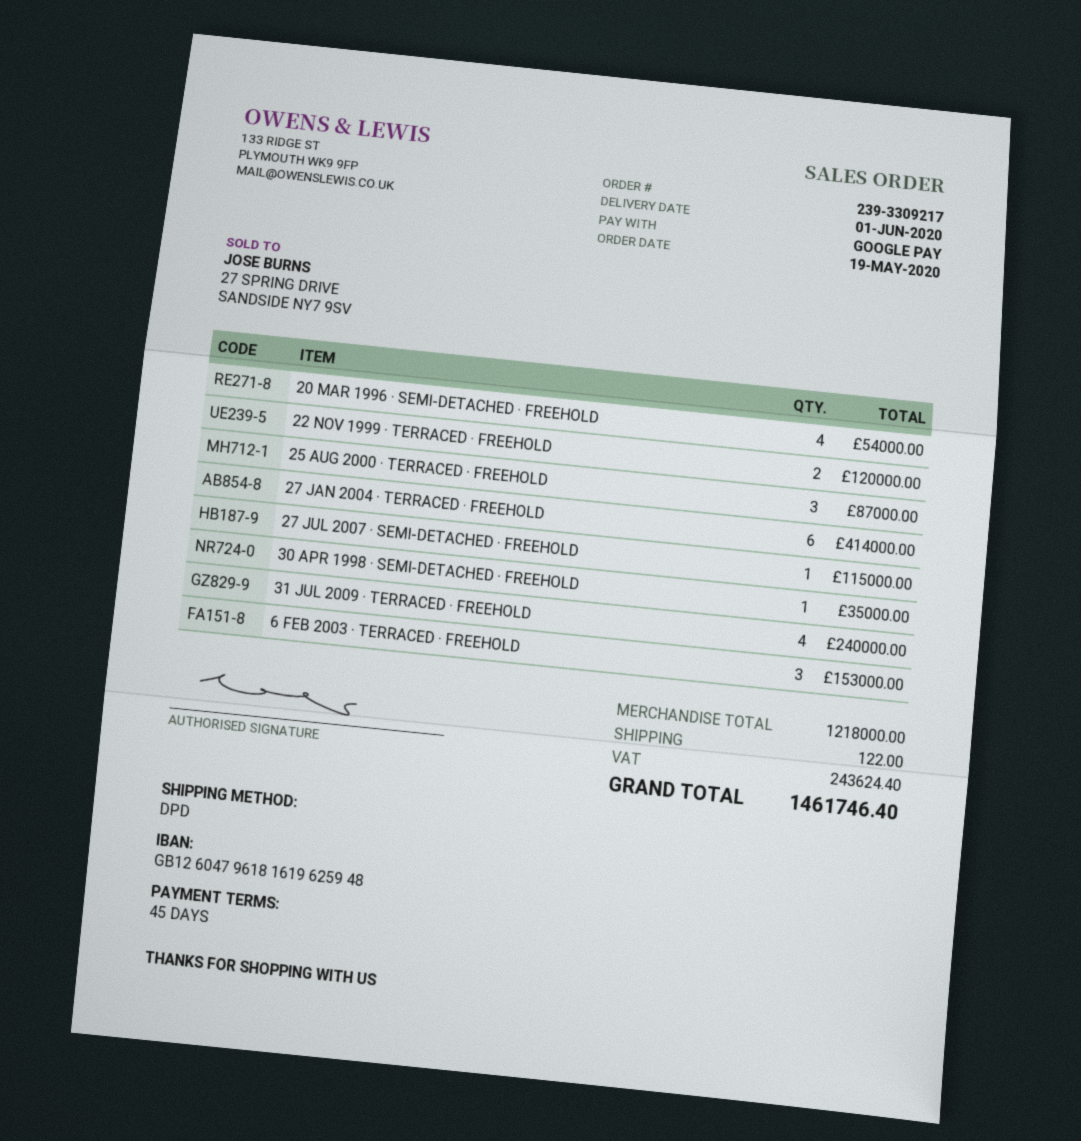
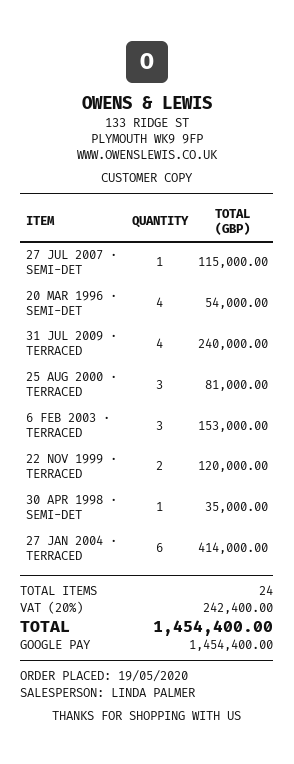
25 AUG 2000 · TERRACED · FREEHOLD: 3 for 87000.00 -> 3 for 81000.00
shipping: 122.00 -> none
tax: 243624.40 -> 242400.00
total: 1461746.40 -> 1454400.00

